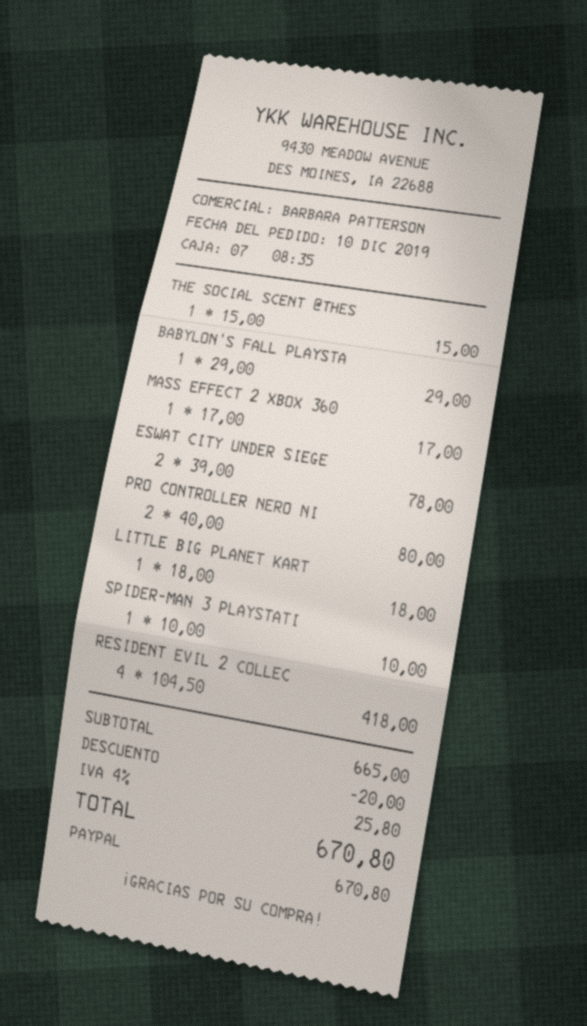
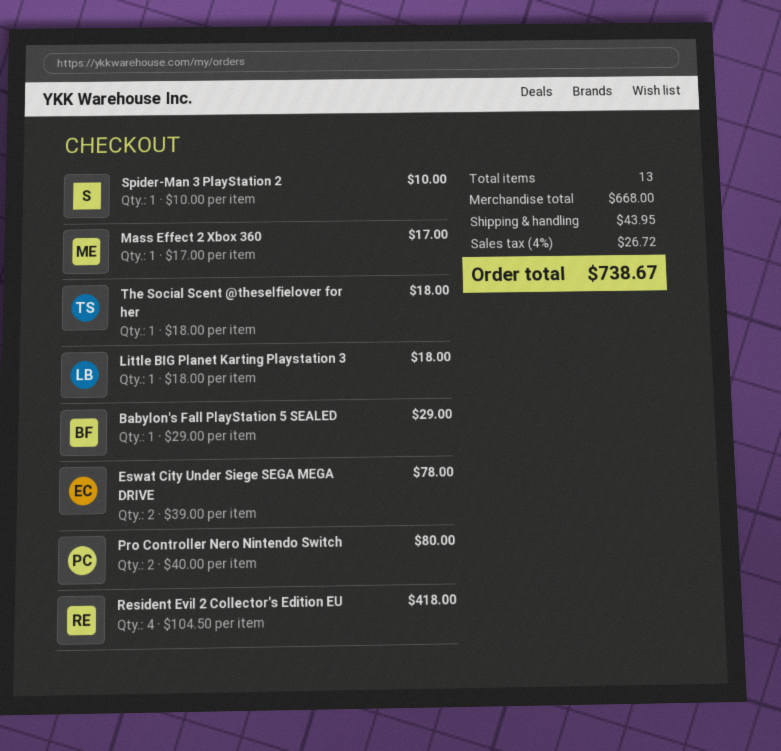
THE SOCIAL SCENT @THES: 1 x 15.00 = 15.00 -> 1 x 18.00 = 18.00
subtotal: 665.00 -> 668.00
discount: 20.00 -> none
shipping: none -> 43.95
tax: 4% = 25.80 -> 4% = 26.72
total: 670.80 -> 738.67

